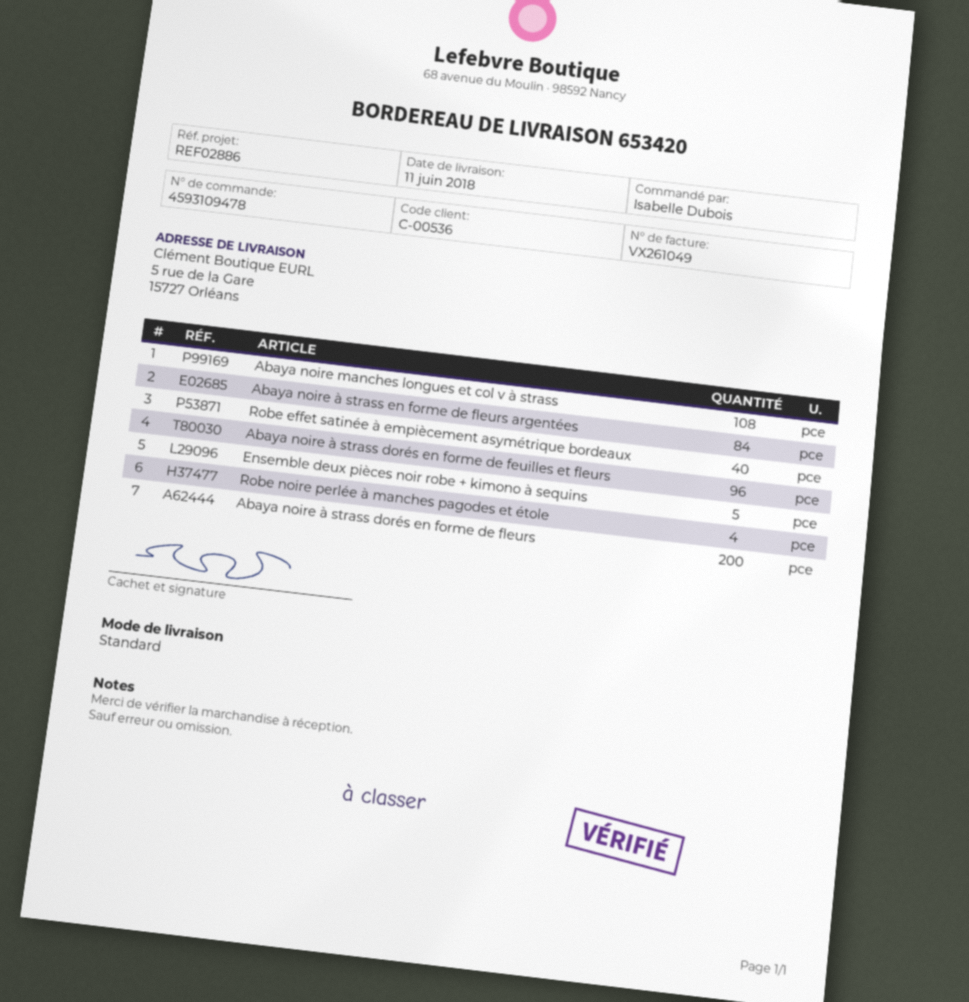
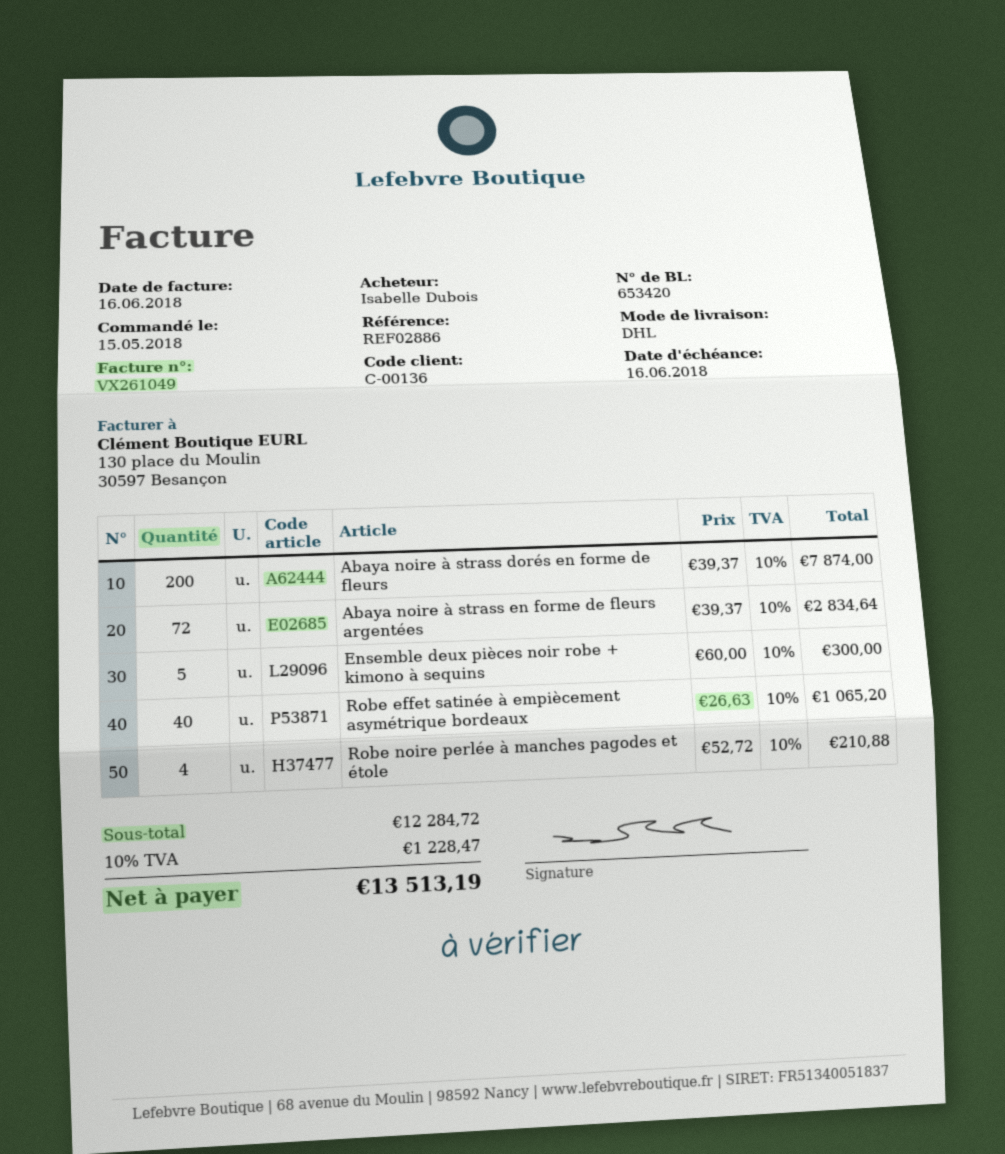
customer number: C-00536 -> C-00136
shipping method: standard -> DHL
Abaya noire manches longues et col v à strass: 108 -> none
Abaya noire à strass en forme de fleurs argentées: 84 -> 72
Abaya noire à strass dorés en forme de feuilles et fleurs: 96 -> none

